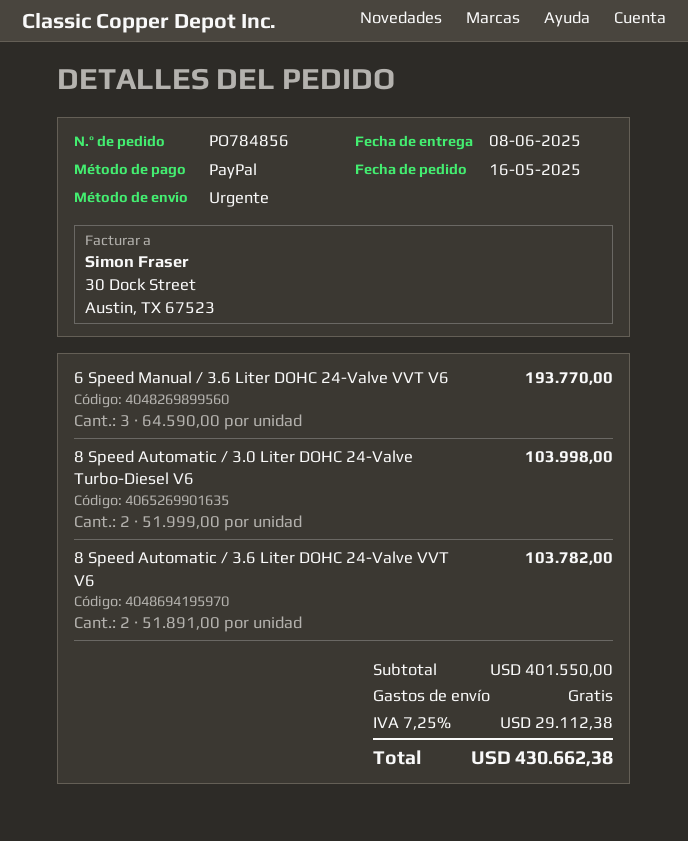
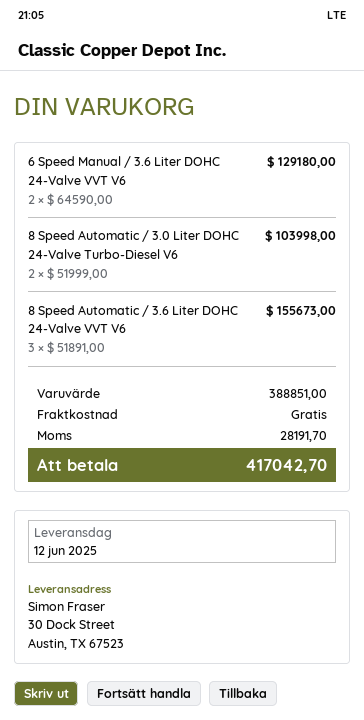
delivery date: 2025-06-08 -> 2025-06-12
6 Speed Manual / 3.6 Liter DOHC 24-Valve VVT V6: 3 x 64590.00 = 193770.00 -> 2 x 64590.00 = 129180.00
8 Speed Automatic / 3.6 Liter DOHC 24-Valve VVT V6: 2 x 51891.00 = 103782.00 -> 3 x 51891.00 = 155673.00
subtotal: 401550.00 -> 388851.00
tax: 29112.38 -> 28191.70
total: 430662.38 -> 417042.70

